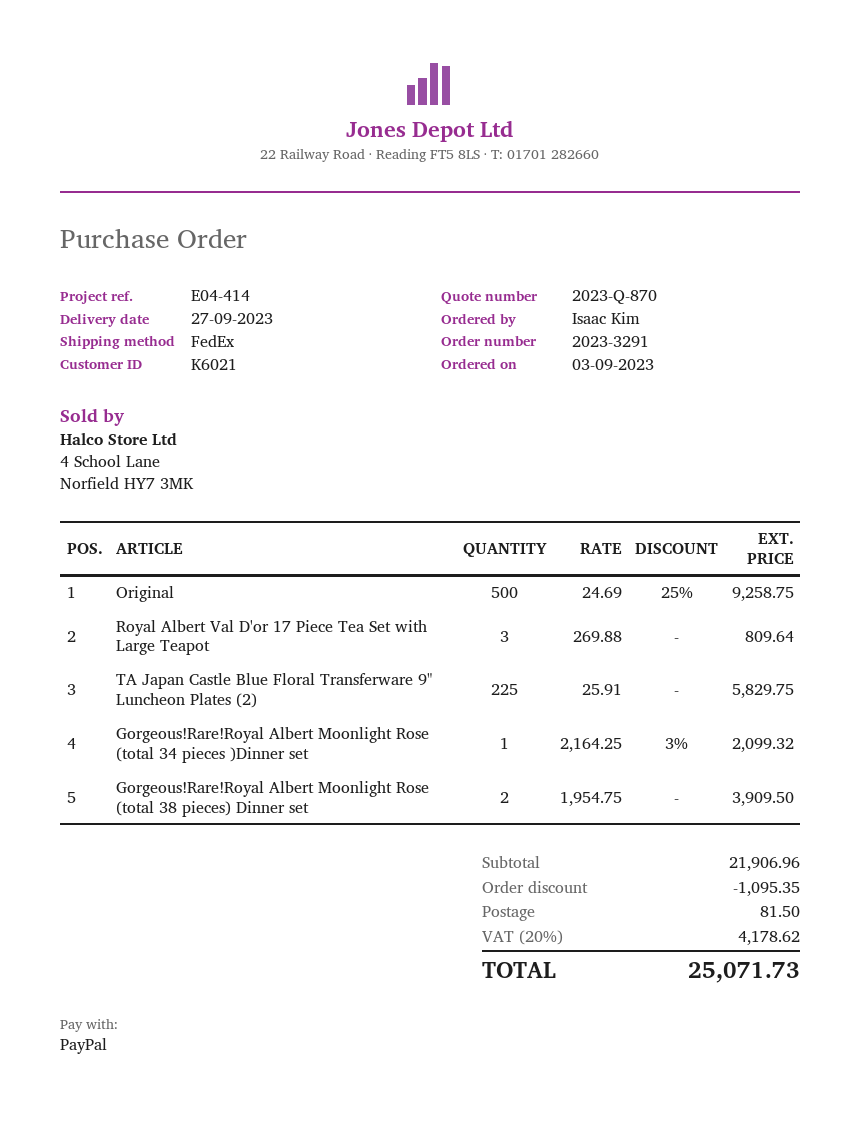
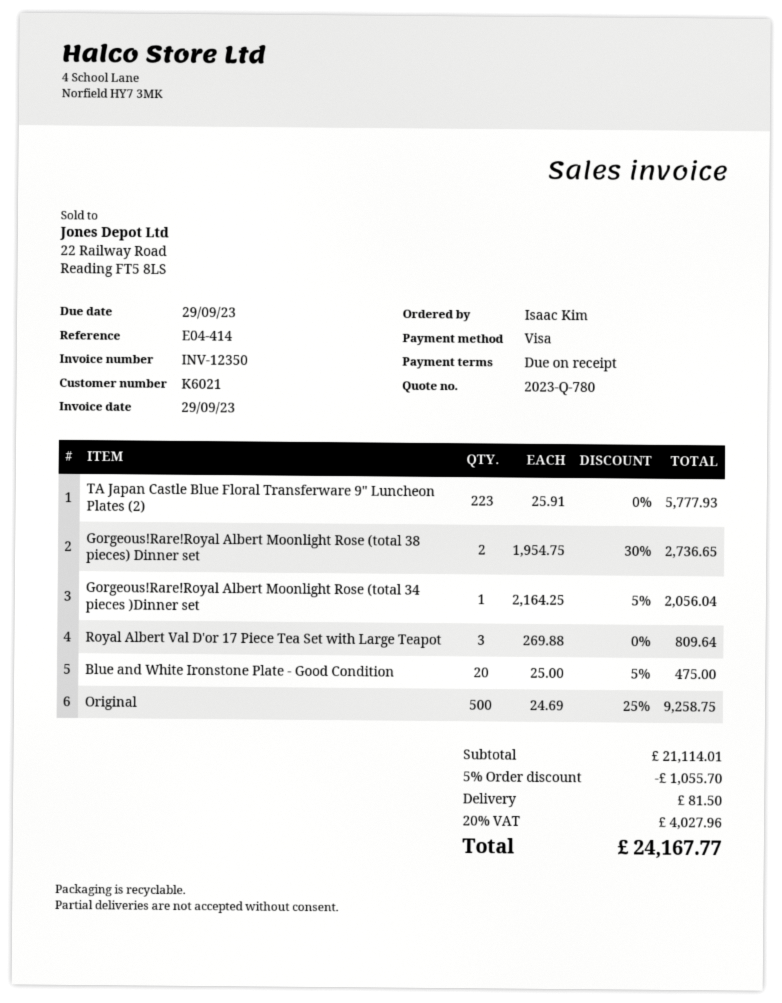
quote number: 2023-Q-870 -> 2023-Q-780
payment method: PayPal -> Visa
TA Japan Castle Blue Floral Transferware 9" Luncheon Plates (2): 225 x 25.91 = 5829.75 -> 223 x 25.91 = 5777.93
Gorgeous!Rare!Royal Albert Moonlight Rose (total 34 pieces )Dinner set: 1 x 2164.25 - 3% = 2099.32 -> 1 x 2164.25 - 5% = 2056.04
Gorgeous!Rare!Royal Albert Moonlight Rose (total 38 pieces) Dinner set: 2 x 1954.75 = 3909.50 -> 2 x 1954.75 - 30% = 2736.65
Blue and White Ironstone Plate - Good Condition: none -> 20 x 25.00 - 5% = 475.00
subtotal: 21906.96 -> 21114.01
discount: 1095.35 -> 1055.70
tax: 20% = 4178.62 -> 20% = 4027.96
total: 25071.73 -> 24167.77

